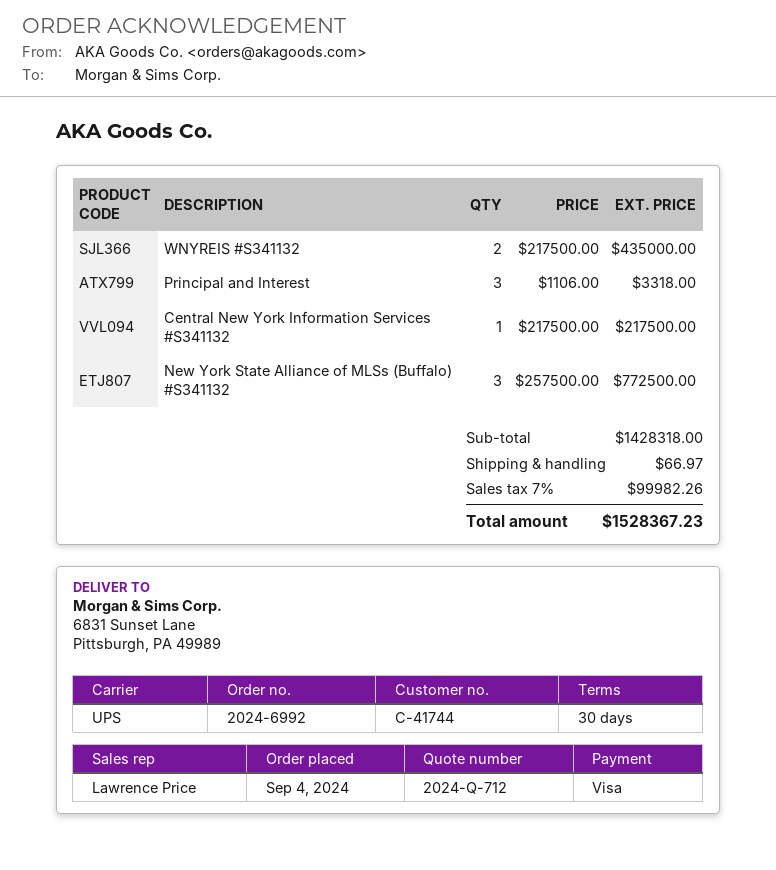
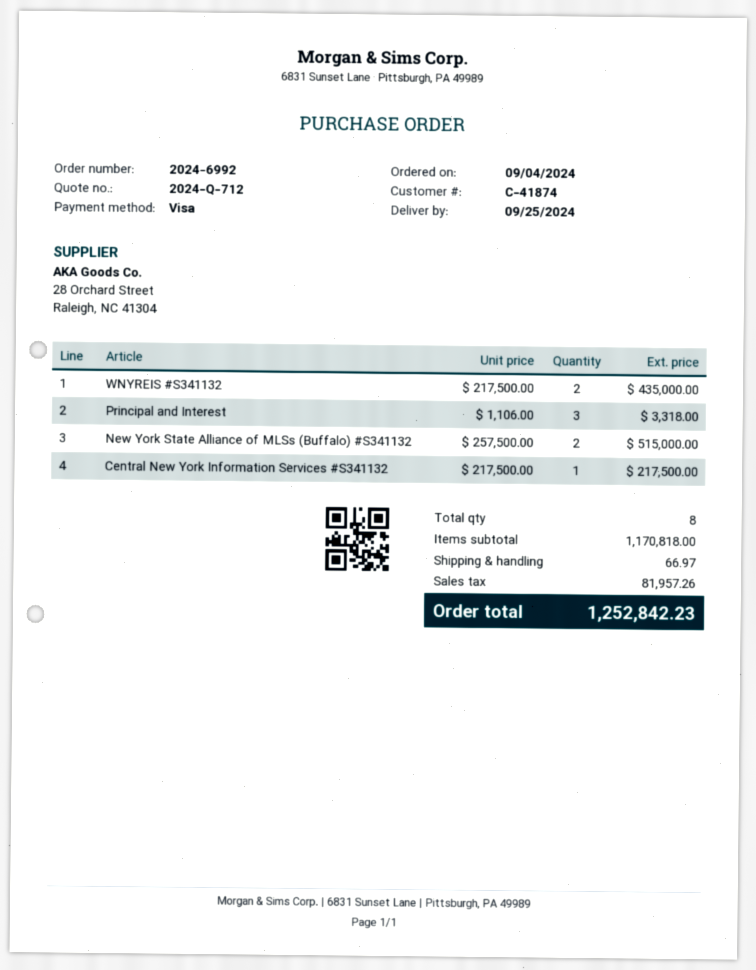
customer number: C-41744 -> C-41874
New York State Alliance of MLSs (Buffalo) #S341132: 3 x 257500.00 = 772500.00 -> 2 x 257500.00 = 515000.00
subtotal: 1428318.00 -> 1170818.00
tax: 99982.26 -> 81957.26
total: 1528367.23 -> 1252842.23

